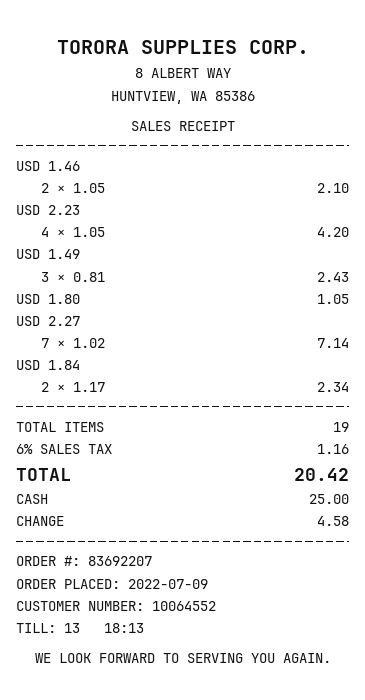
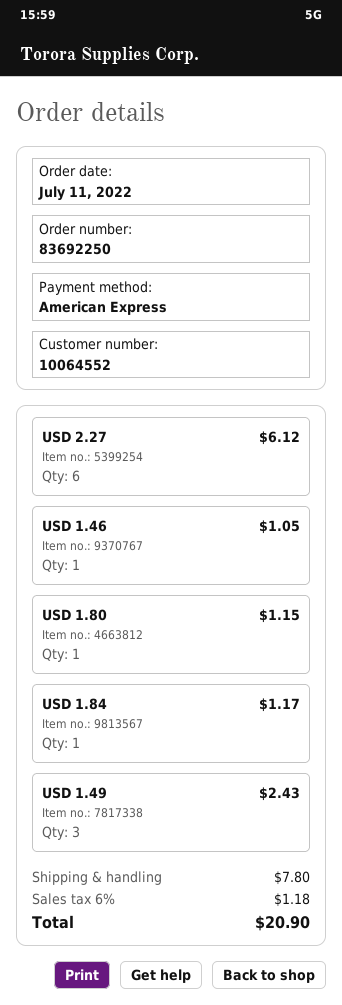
order number: 83692207 -> 83692250
order date: 2022-07-09 -> 2022-07-11
payment method: cash -> American Express
USD 1.46: 2 for 2.10 -> 1 for 1.05
USD 2.23: 4 for 4.20 -> none
USD 1.80: 1 for 1.05 -> 1 for 1.15
USD 2.27: 7 for 7.14 -> 6 for 6.12
USD 1.84: 2 for 2.34 -> 1 for 1.17
shipping: none -> 7.80
tax: 6% = 1.16 -> 6% = 1.18
total: 20.42 -> 20.90

